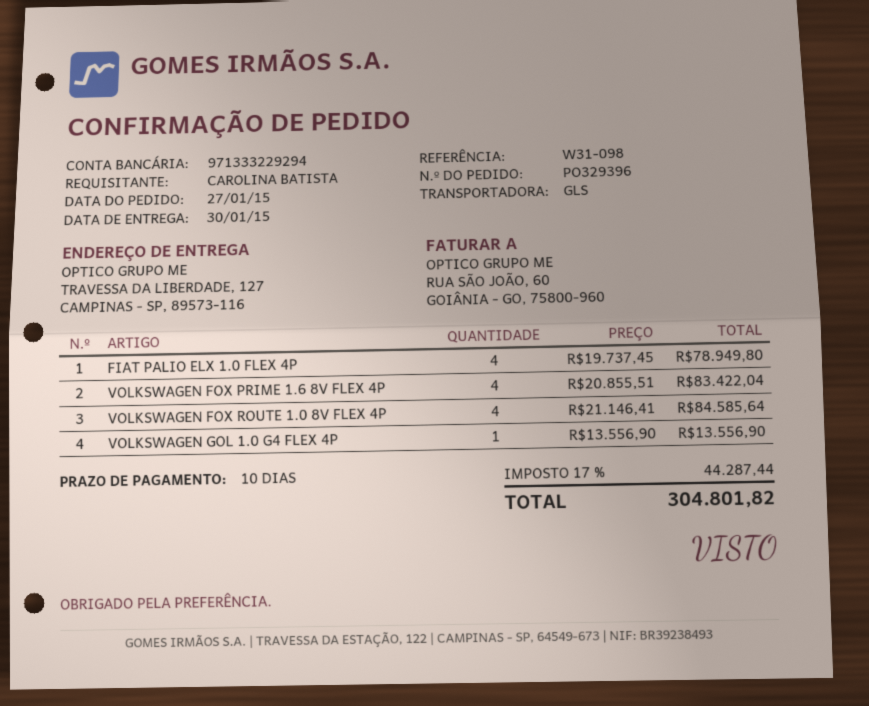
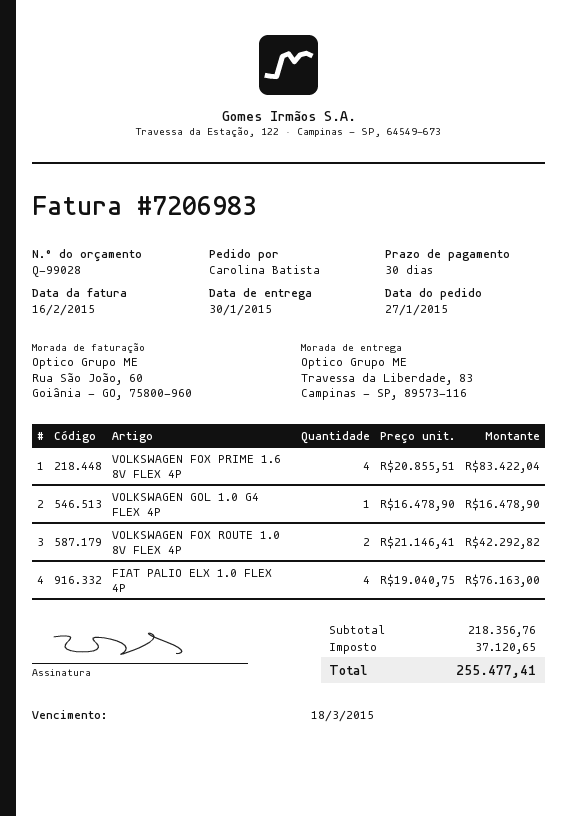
payment terms: 10 days -> 30 days
ship to: TRAVESSA DA LIBERDADE, 127, CAMPINAS - SP, 89573-116 -> Travessa da Liberdade, 83, Campinas - SP, 89573-116
FIAT PALIO ELX 1.0 FLEX 4P: 4 x 19737.45 = 78949.80 -> 4 x 19040.75 = 76163.00
VOLKSWAGEN FOX ROUTE 1.0 8V FLEX 4P: 4 x 21146.41 = 84585.64 -> 2 x 21146.41 = 42292.82
VOLKSWAGEN GOL 1.0 G4 FLEX 4P: 1 x 13556.90 = 13556.90 -> 1 x 16478.90 = 16478.90
tax: 44287.44 -> 37120.65
total: 304801.82 -> 255477.41

